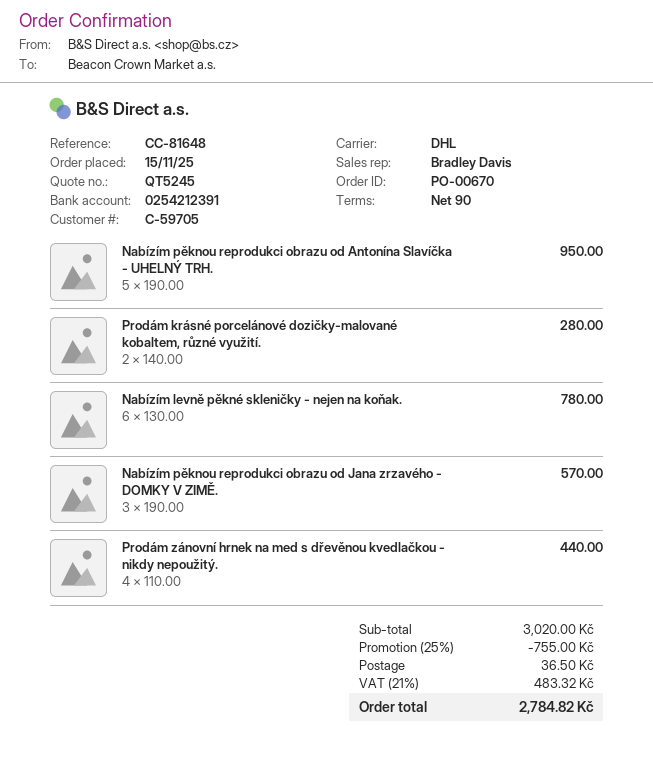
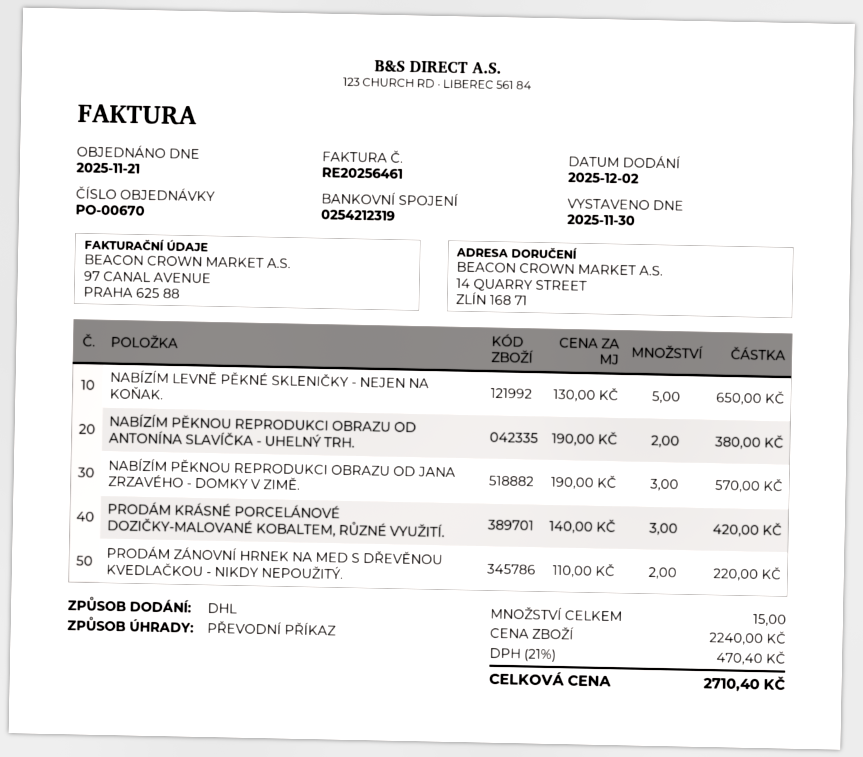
order date: 2025-11-15 -> 2025-11-21
bank account: 0254212391 -> 0254212319
Nabízím pěknou reprodukci obrazu od Antonína Slavíčka - UHELNÝ TRH.: 5 x 190.00 = 950.00 -> 2 x 190.00 = 380.00
Prodám krásné porcelánové dozičky-malované kobaltem, různé využití.: 2 x 140.00 = 280.00 -> 3 x 140.00 = 420.00
Nabízím levně pěkné skleničky - nejen na koňak.: 6 x 130.00 = 780.00 -> 5 x 130.00 = 650.00
Prodám zánovní hrnek na med s dřevěnou kvedlačkou - nikdy nepoužitý.: 4 x 110.00 = 440.00 -> 2 x 110.00 = 220.00
subtotal: 3020.00 -> 2240.00
discount: 25% = 755.00 -> none
shipping: 36.50 -> none
tax: 21% = 483.32 -> 21% = 470.40
total: 2784.82 -> 2710.40

